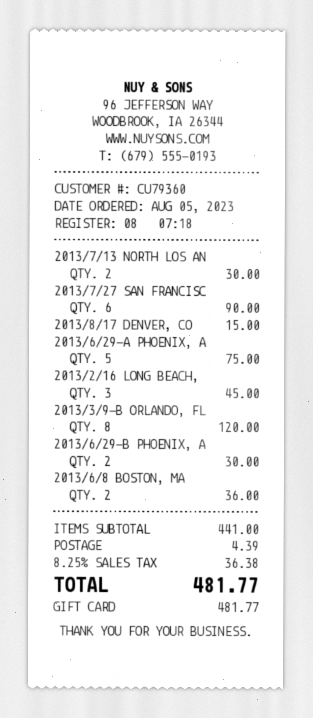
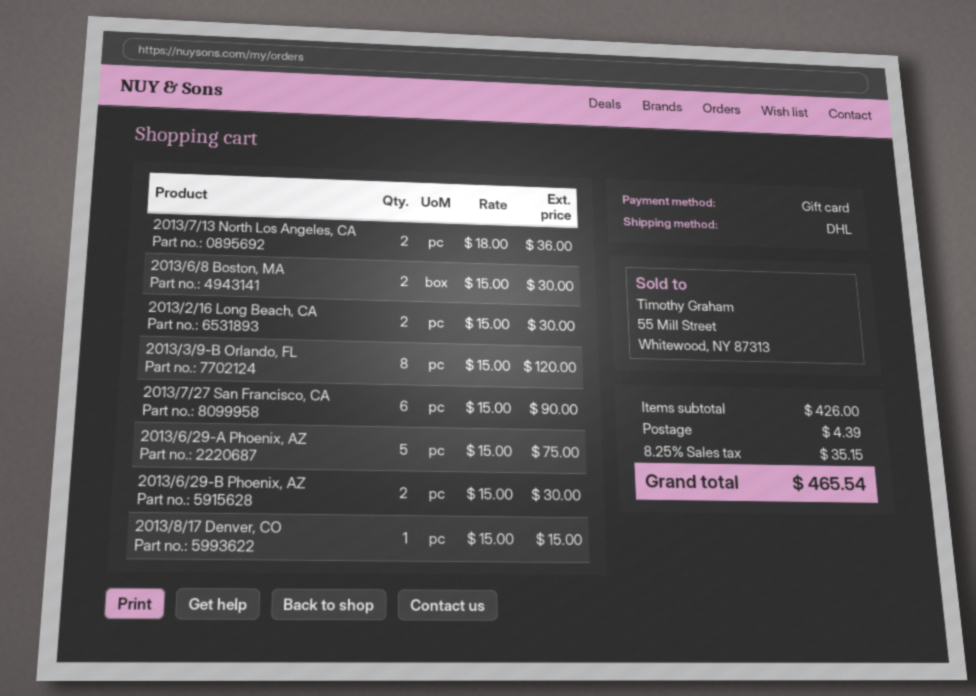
2013/7/13 NORTH LOS AN: 2 for 30.00 -> 2 for 36.00
2013/2/16 LONG BEACH,: 3 for 45.00 -> 2 for 30.00
2013/6/8 BOSTON, MA: 2 for 36.00 -> 2 for 30.00
subtotal: 441.00 -> 426.00
tax: 8.25% = 36.38 -> 8.25% = 35.15
total: 481.77 -> 465.54

